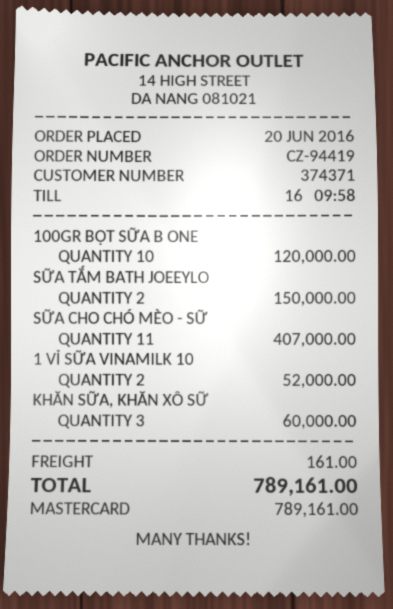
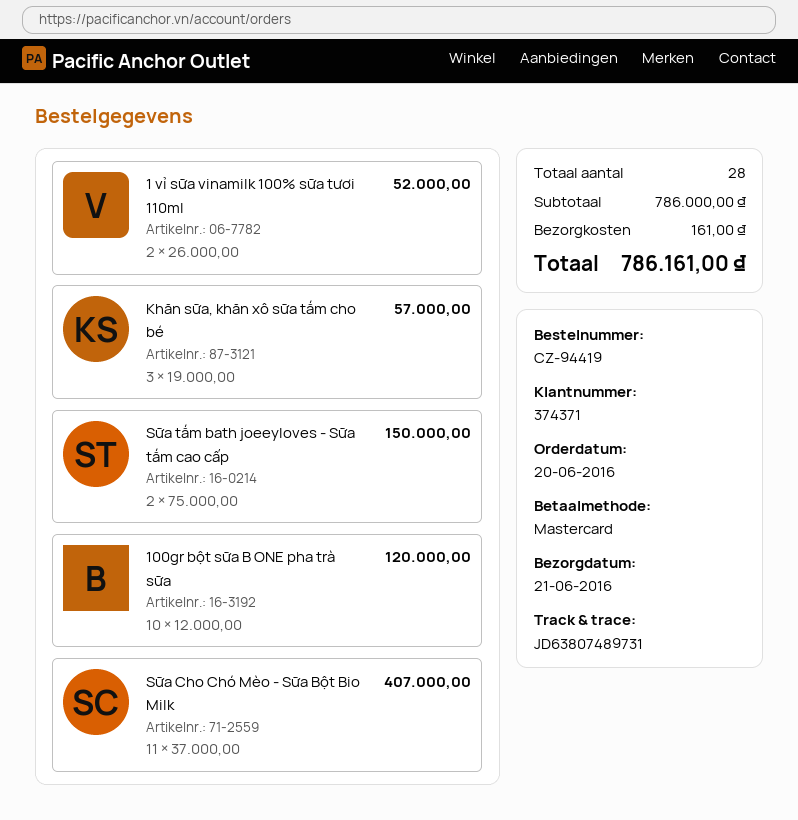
KHĂN SỮA, KHĂN XÔ SỮ: 3 for 60000.00 -> 3 for 57000.00
total: 789161.00 -> 786161.00

